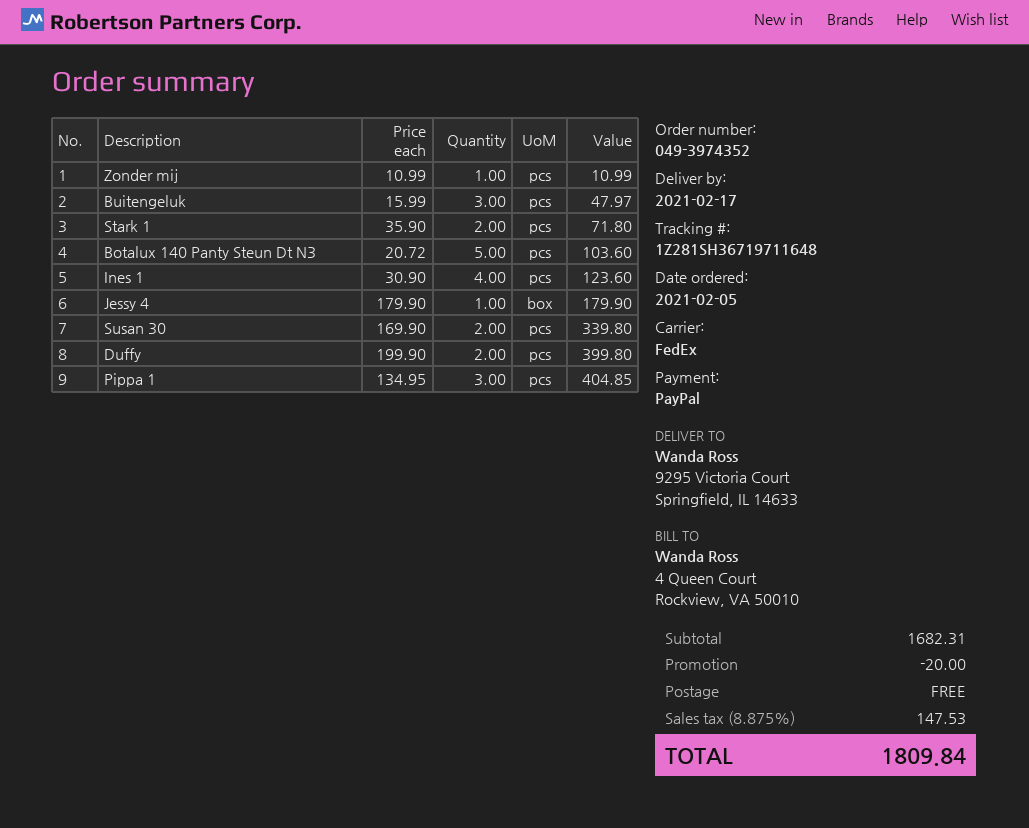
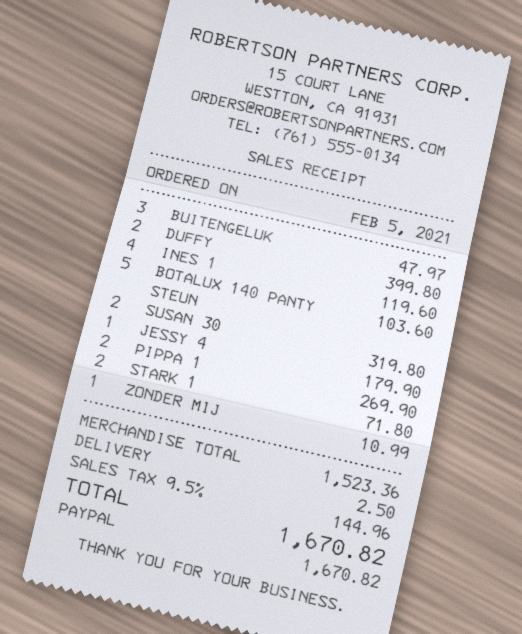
Ines 1: 4 for 123.60 -> 4 for 119.60
Susan 30: 2 for 339.80 -> 2 for 319.80
Pippa 1: 3 for 404.85 -> 2 for 269.90
subtotal: 1682.31 -> 1523.36
discount: 20.00 -> none
shipping: 0.00 -> 2.50
tax: 8.875% = 147.53 -> 9.5% = 144.96
total: 1809.84 -> 1670.82

